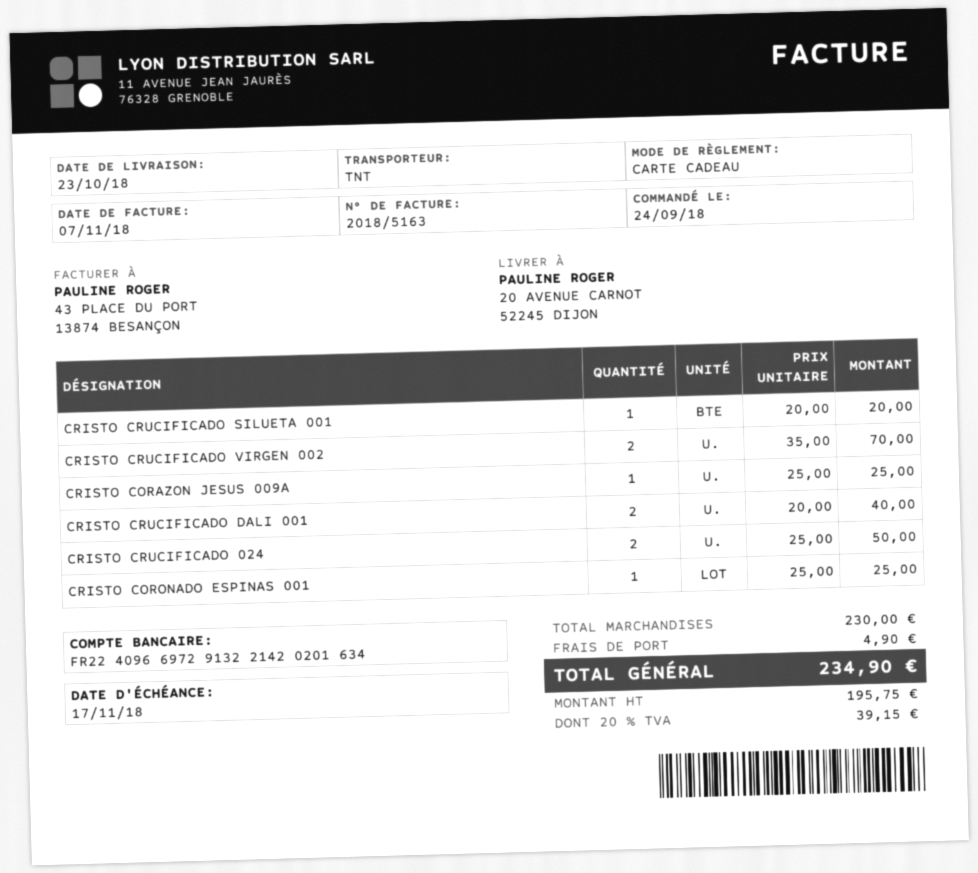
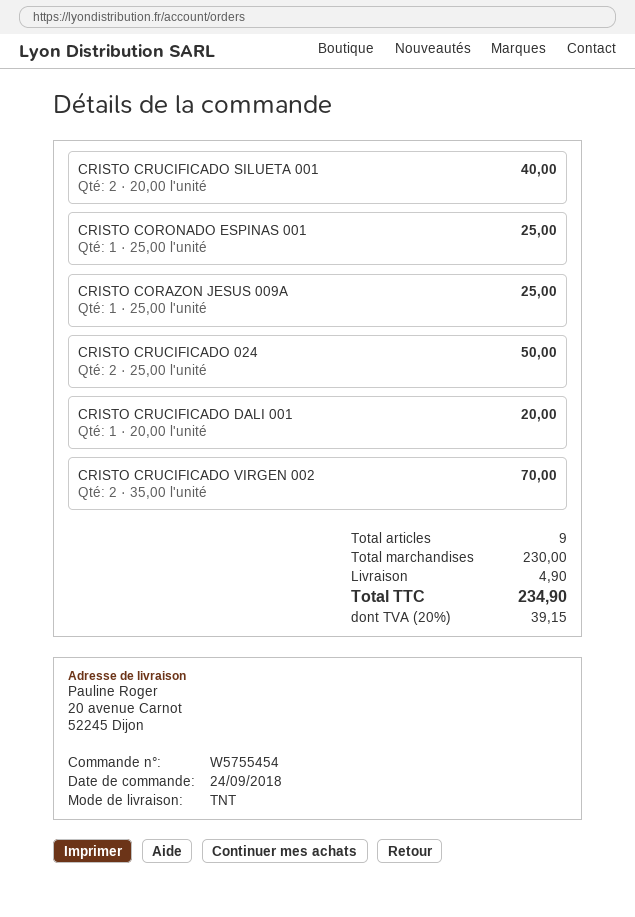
CRISTO CRUCIFICADO SILUETA 001: 1 x 20.00 = 20.00 -> 2 x 20.00 = 40.00
CRISTO CRUCIFICADO DALI 001: 2 x 20.00 = 40.00 -> 1 x 20.00 = 20.00

